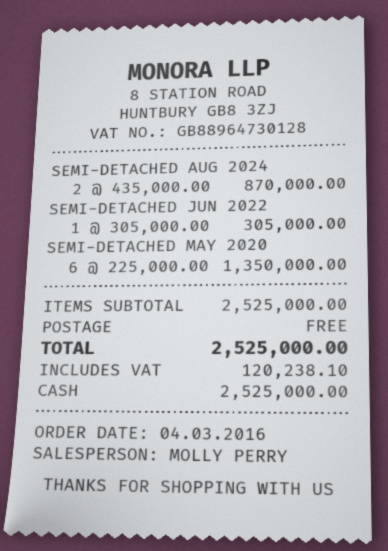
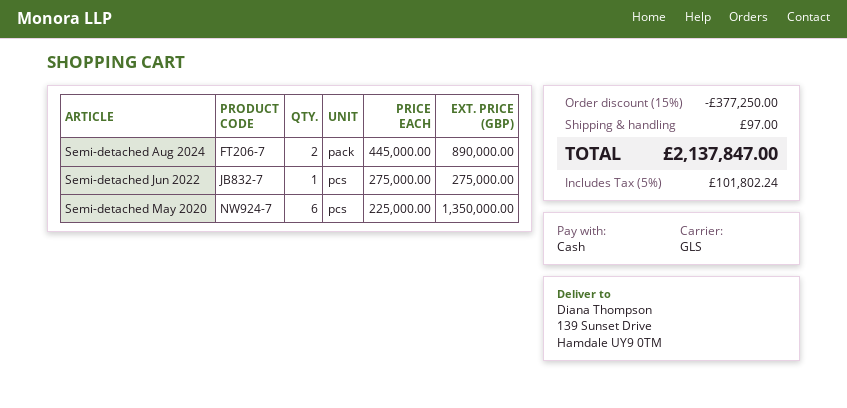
SEMI-DETACHED AUG 2024: 2 x 435000.00 = 870000.00 -> 2 x 445000.00 = 890000.00
SEMI-DETACHED JUN 2022: 1 x 305000.00 = 305000.00 -> 1 x 275000.00 = 275000.00
discount: none -> 15% = 377250.00
shipping: 0.00 -> 97.00
tax: 120238.10 -> 101802.24
total: 2525000.00 -> 2137847.00

